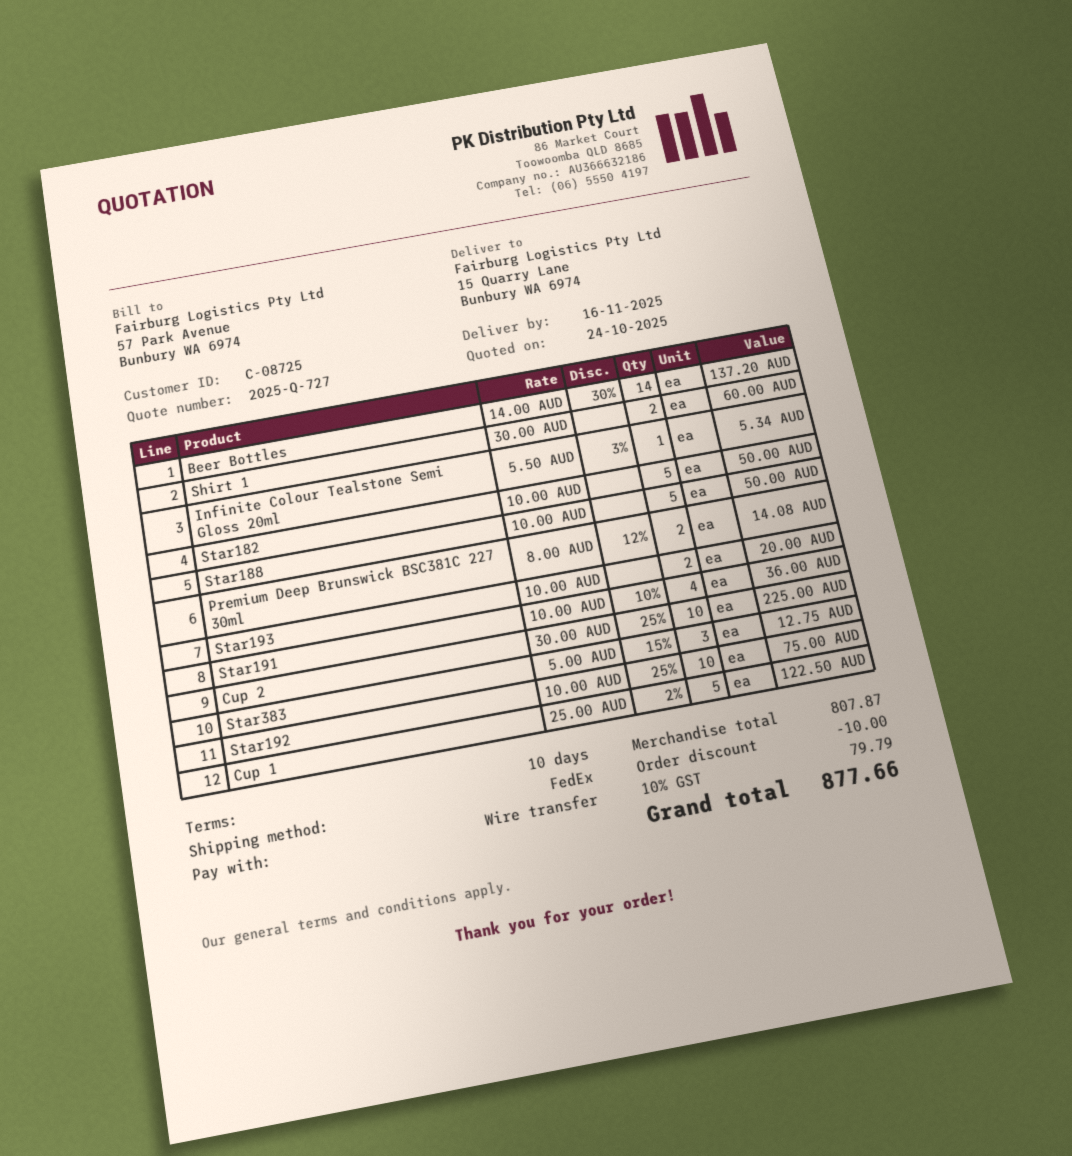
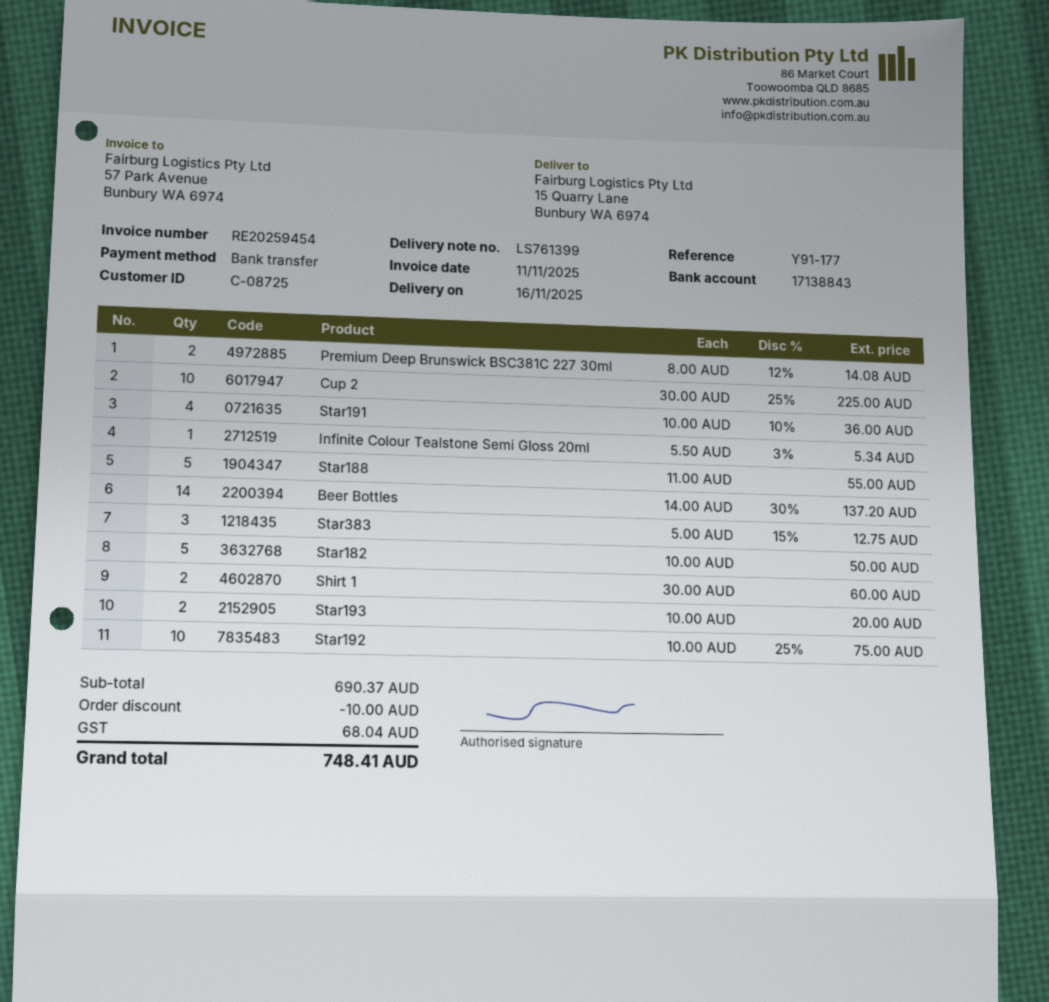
Star188: 5 x 10.00 = 50.00 -> 5 x 11.00 = 55.00
Cup 1: 5 x 25.00 - 2% = 122.50 -> none
subtotal: 807.87 -> 690.37
tax: 79.79 -> 68.04
total: 877.66 -> 748.41

